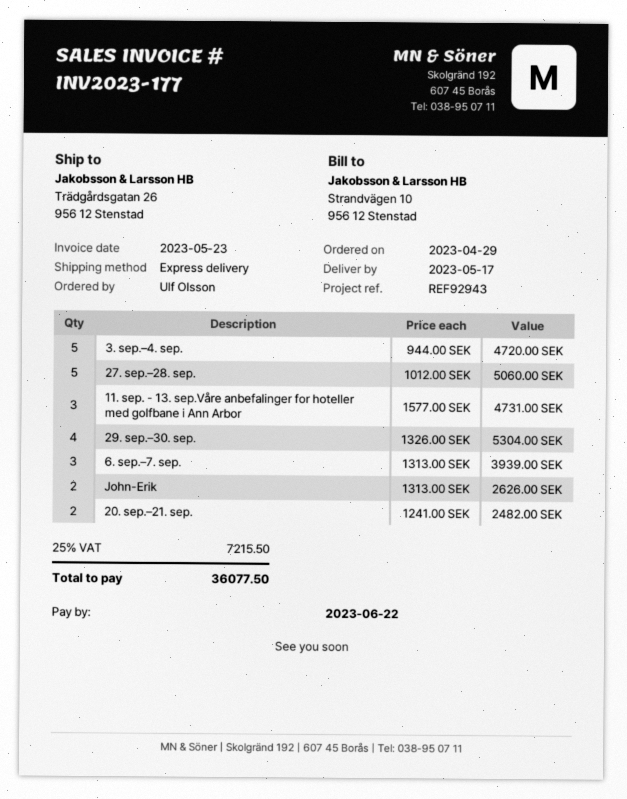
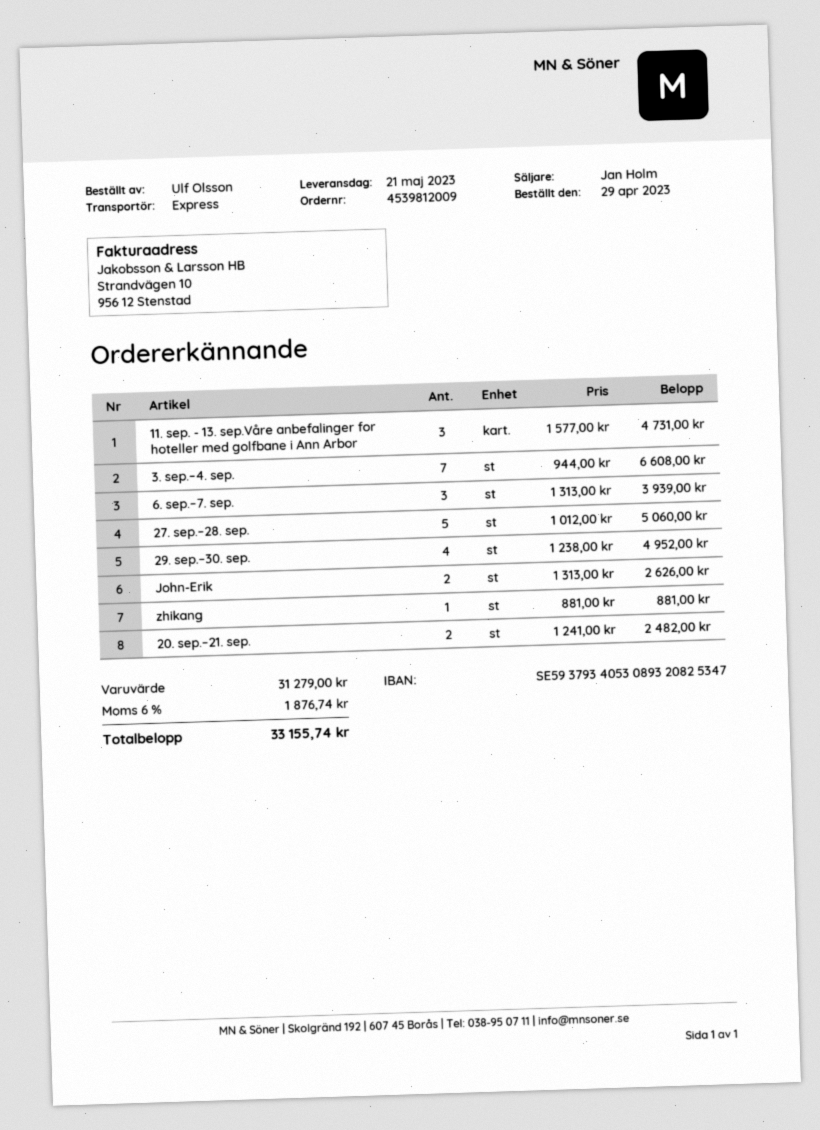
delivery date: 2023-05-17 -> 2023-05-21
3. sep.–4. sep.: 5 x 944.00 = 4720.00 -> 7 x 944.00 = 6608.00
29. sep.–30. sep.: 4 x 1326.00 = 5304.00 -> 4 x 1238.00 = 4952.00
zhikang: none -> 1 x 881.00 = 881.00
tax: 25% = 7215.50 -> 6% = 1876.74
total: 36077.50 -> 33155.74

